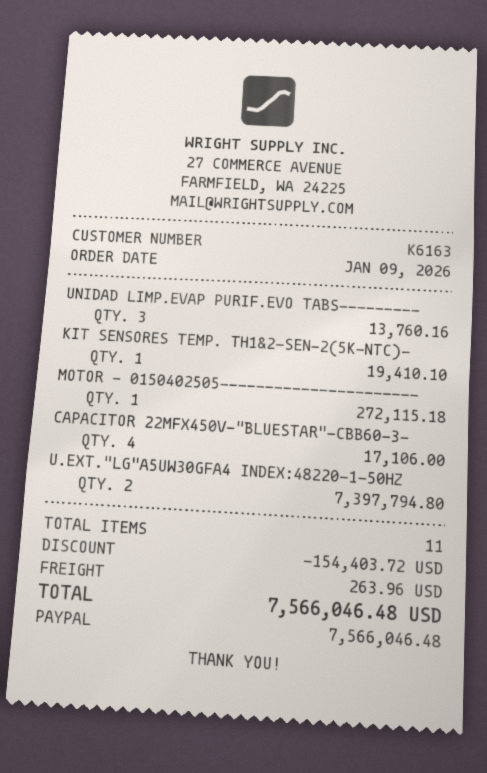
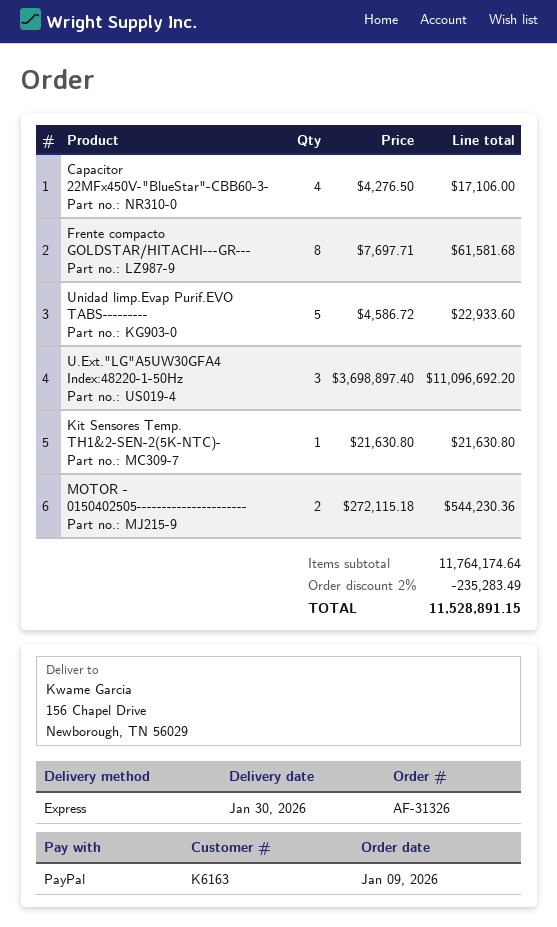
UNIDAD LIMP.EVAP PURIF.EVO TABS---------: 3 for 13760.16 -> 5 for 22933.60
KIT SENSORES TEMP. TH1&2-SEN-2(5K-NTC)-: 1 for 19410.10 -> 1 for 21630.80
MOTOR - 0150402505----------------------: 1 for 272115.18 -> 2 for 544230.36
U.EXT."LG"A5UW30GFA4 INDEX:48220-1-50HZ: 2 for 7397794.80 -> 3 for 11096692.20
Frente compacto GOLDSTAR/HITACHI---GR---: none -> 8 for 61581.68
discount: 154403.72 -> 235283.49
shipping: 263.96 -> none
total: 7566046.48 -> 11528891.15

